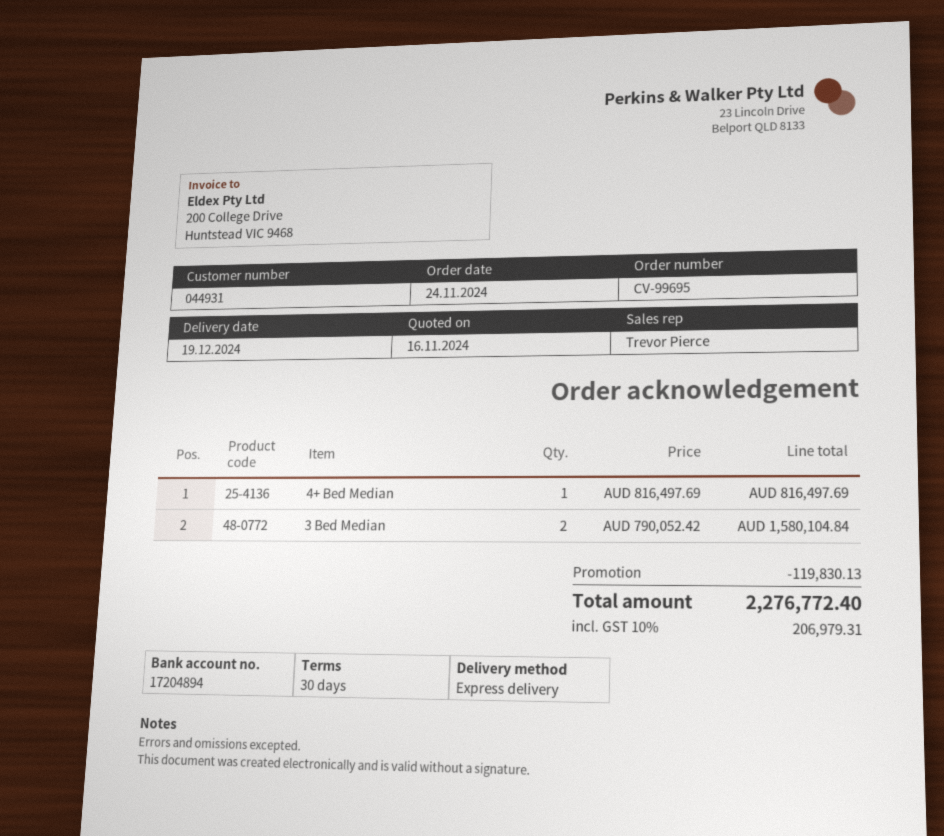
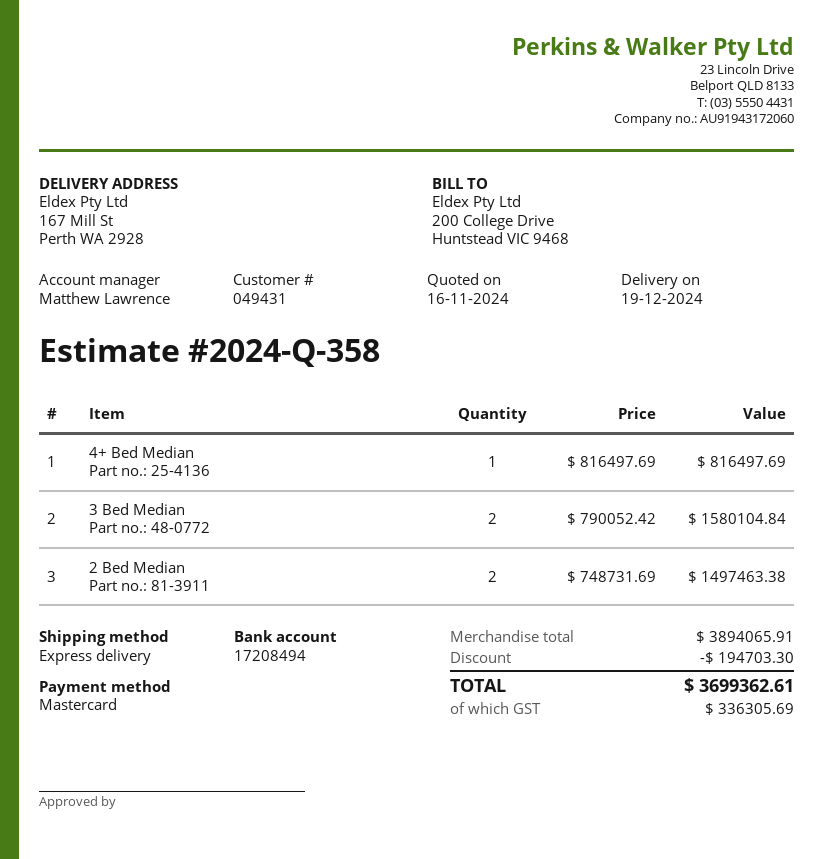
customer number: 044931 -> 049431
sales rep: Trevor Pierce -> Matthew Lawrence
bank account: 17204894 -> 17208494
2 Bed Median: none -> 2 x 748731.69 = 1497463.38
discount: 119830.13 -> 194703.30
tax: 206979.31 -> 336305.69
total: 2276772.40 -> 3699362.61

